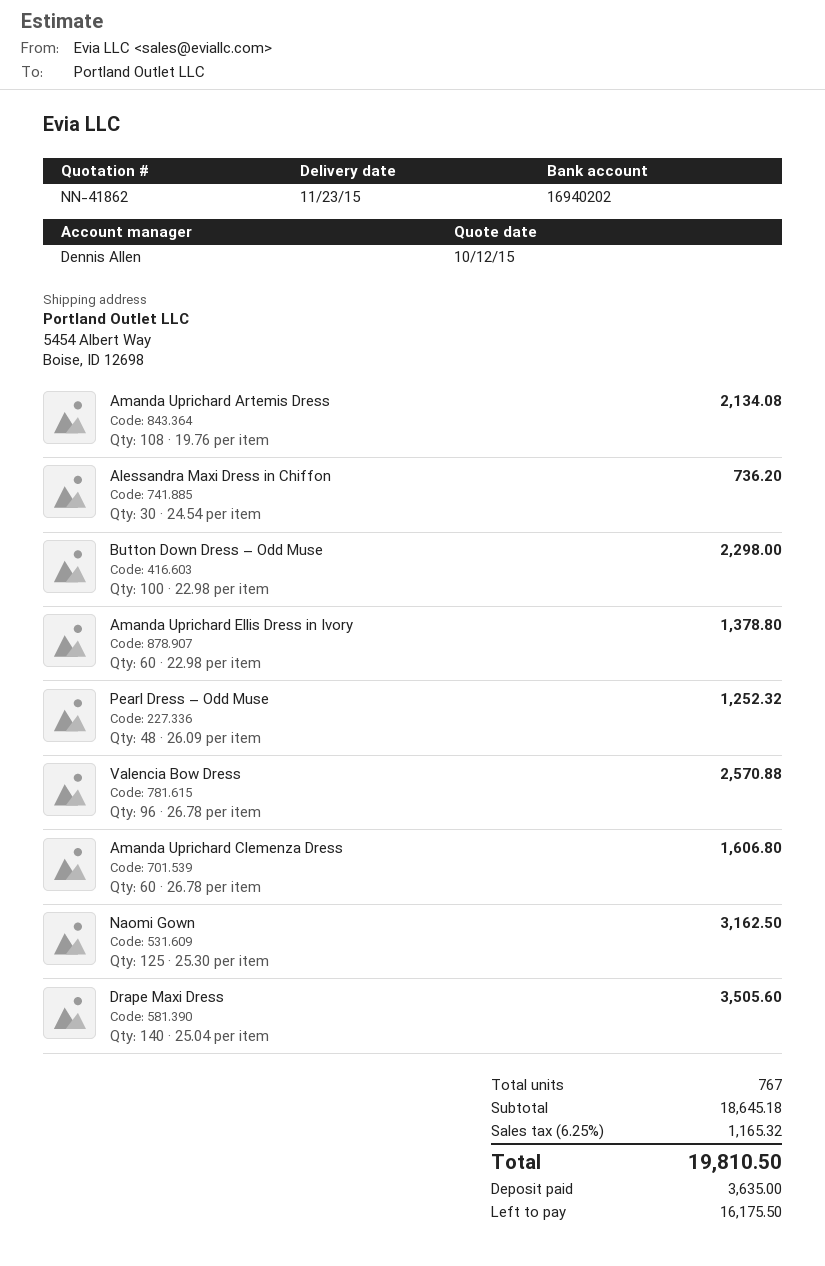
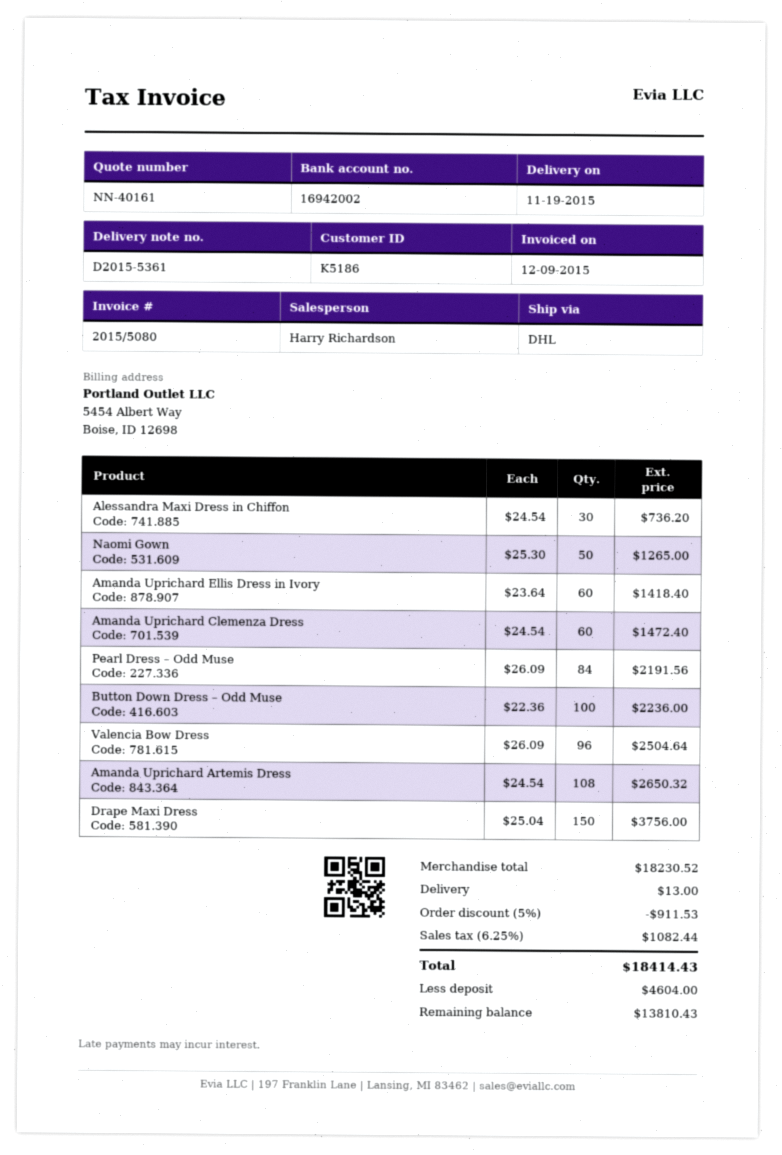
quote number: NN-41862 -> NN-40161
delivery date: 2015-11-23 -> 2015-11-19
sales rep: Dennis Allen -> Harry Richardson
bank account: 16940202 -> 16942002
Amanda Uprichard Artemis Dress: 108 x 19.76 = 2134.08 -> 108 x 24.54 = 2650.32
Button Down Dress – Odd Muse: 100 x 22.98 = 2298.00 -> 100 x 22.36 = 2236.00
Amanda Uprichard Ellis Dress in Ivory: 60 x 22.98 = 1378.80 -> 60 x 23.64 = 1418.40
Pearl Dress – Odd Muse: 48 x 26.09 = 1252.32 -> 84 x 26.09 = 2191.56
Valencia Bow Dress: 96 x 26.78 = 2570.88 -> 96 x 26.09 = 2504.64
Amanda Uprichard Clemenza Dress: 60 x 26.78 = 1606.80 -> 60 x 24.54 = 1472.40
Naomi Gown: 125 x 25.30 = 3162.50 -> 50 x 25.30 = 1265.00
Drape Maxi Dress: 140 x 25.04 = 3505.60 -> 150 x 25.04 = 3756.00
subtotal: 18645.18 -> 18230.52
discount: none -> 5% = 911.53
shipping: none -> 13.00
tax: 6.25% = 1165.32 -> 6.25% = 1082.44
total: 19810.50 -> 18414.43
deposit: 3635.00 -> 4604.00
balance: 16175.50 -> 13810.43

